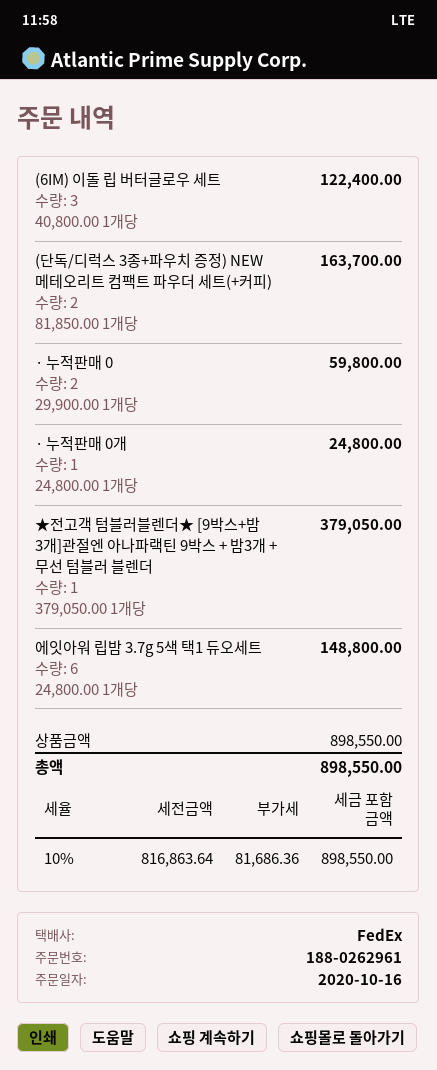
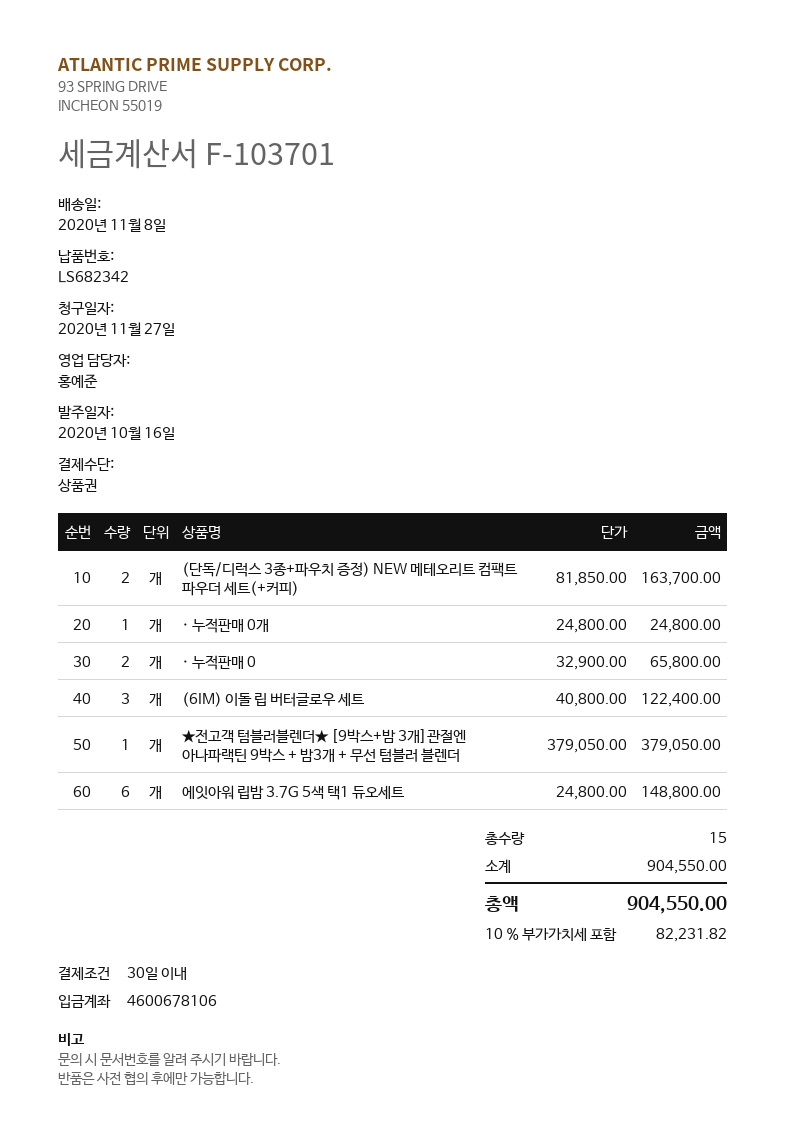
· 누적판매 0: 2 x 29900.00 = 59800.00 -> 2 x 32900.00 = 65800.00
subtotal: 898550.00 -> 904550.00
tax: 10% = 81686.36 -> 10% = 82231.82
total: 898550.00 -> 904550.00

